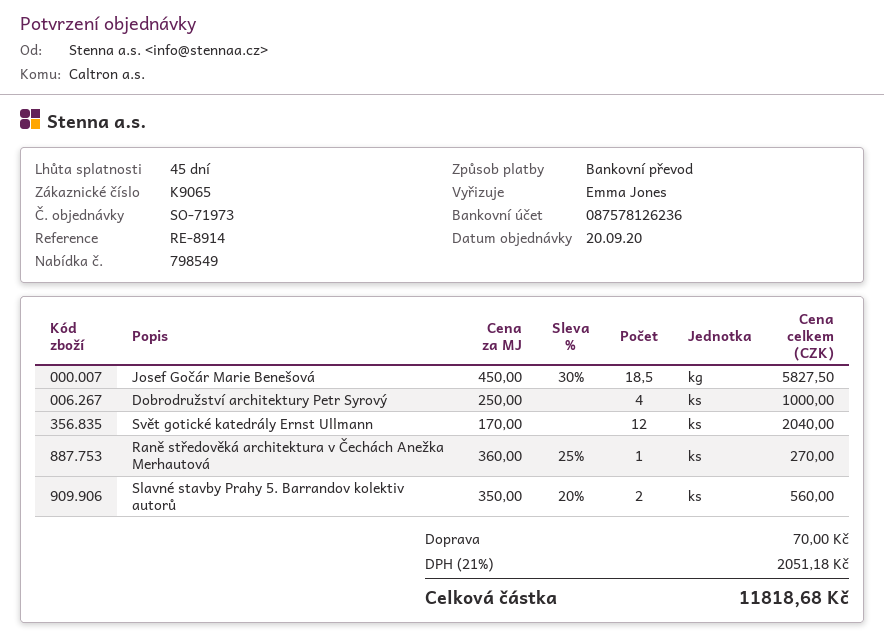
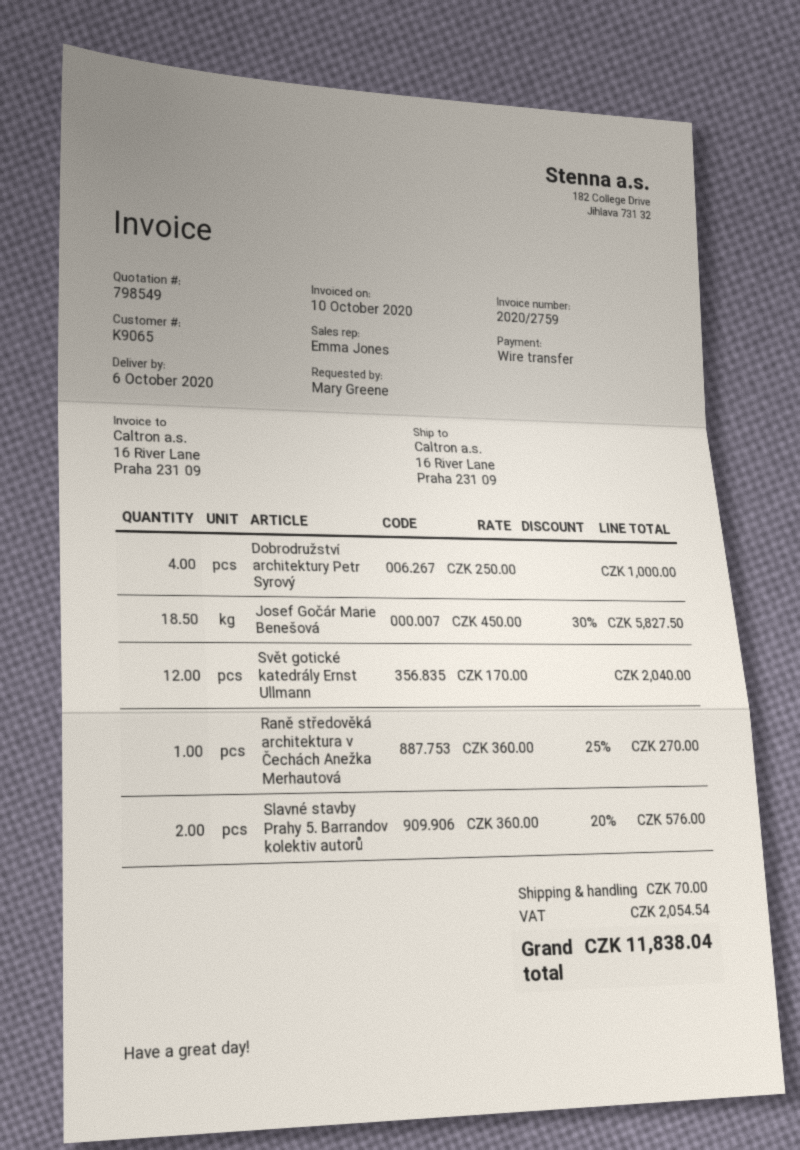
Slavné stavby Prahy 5. Barrandov kolektiv autorů: 2 x 350.00 - 20% = 560.00 -> 2 x 360.00 - 20% = 576.00
tax: 2051.18 -> 2054.54
total: 11818.68 -> 11838.04

